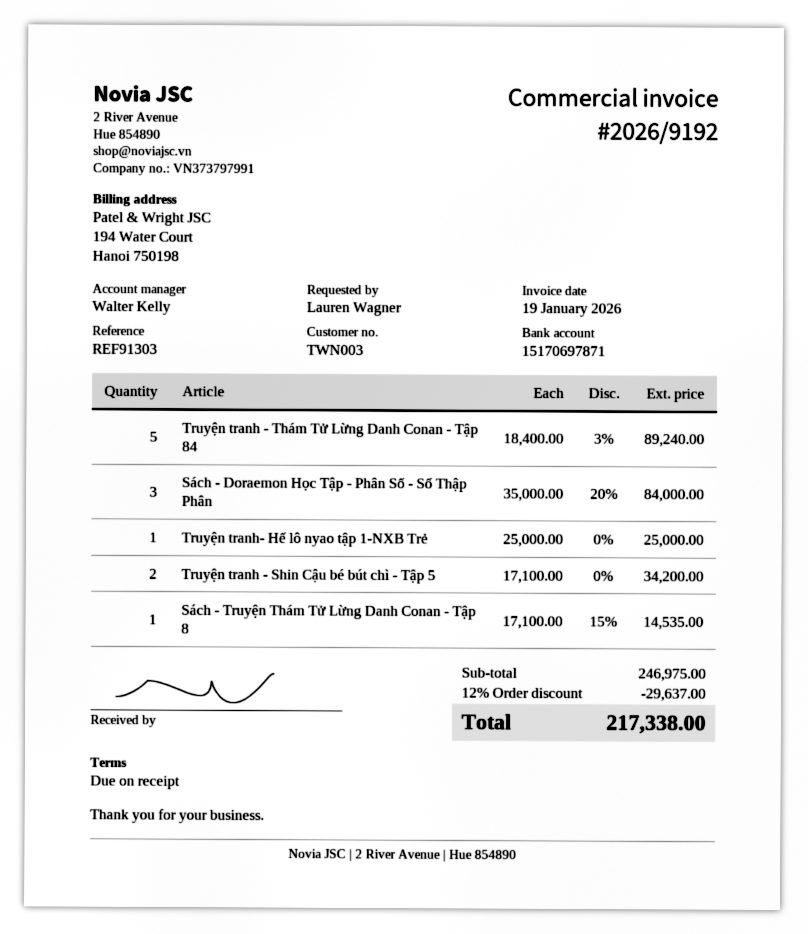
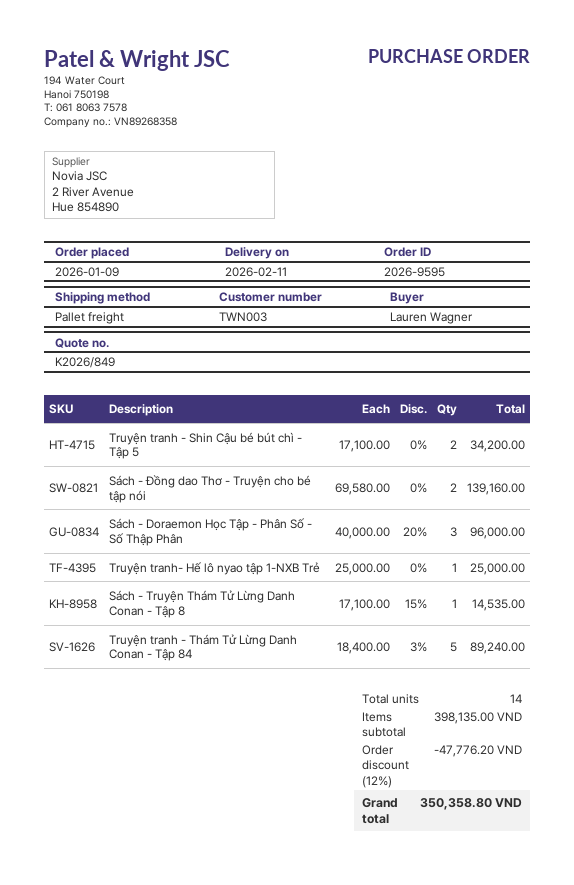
Sách - Doraemon Học Tập - Phân Số - Số Thập Phân: 3 x 35000.00 - 20% = 84000.00 -> 3 x 40000.00 - 20% = 96000.00
Sách - Đồng dao Thơ - Truyện cho bé tập nói: none -> 2 x 69580.00 = 139160.00
subtotal: 246975.00 -> 398135.00
discount: 12% = 29637.00 -> 12% = 47776.20
total: 217338.00 -> 350358.80

